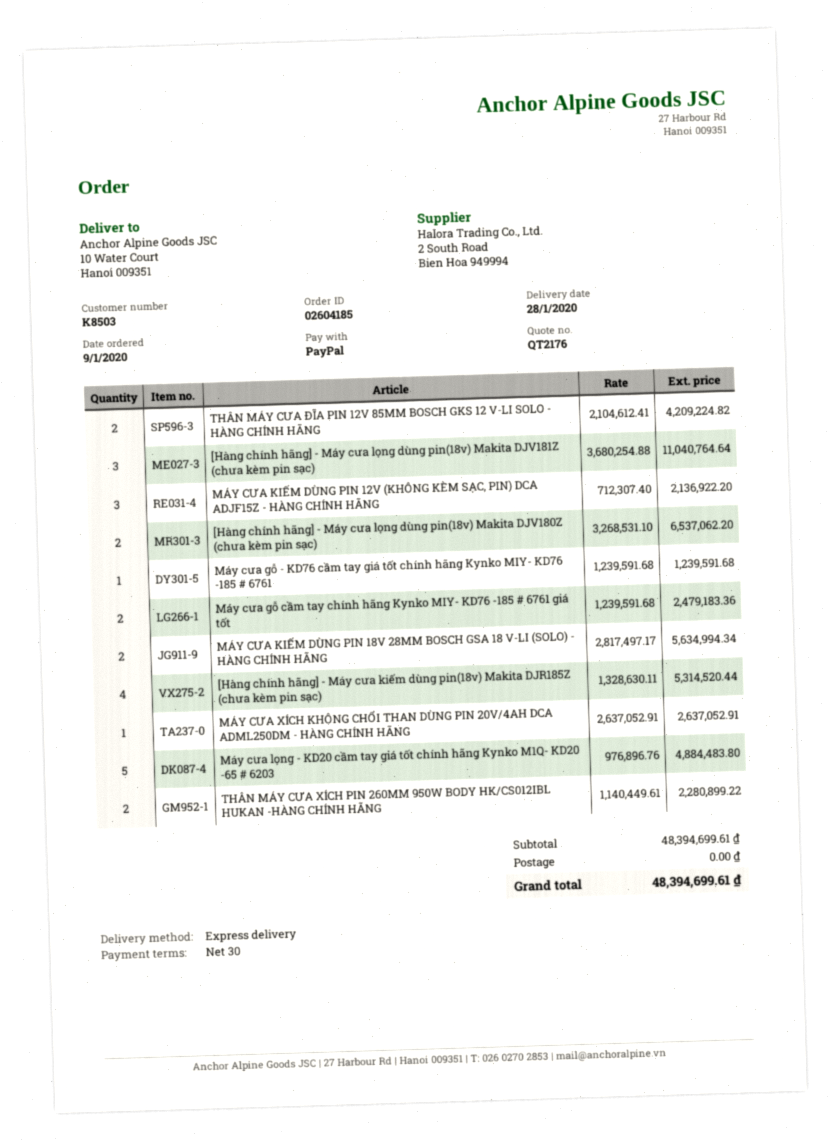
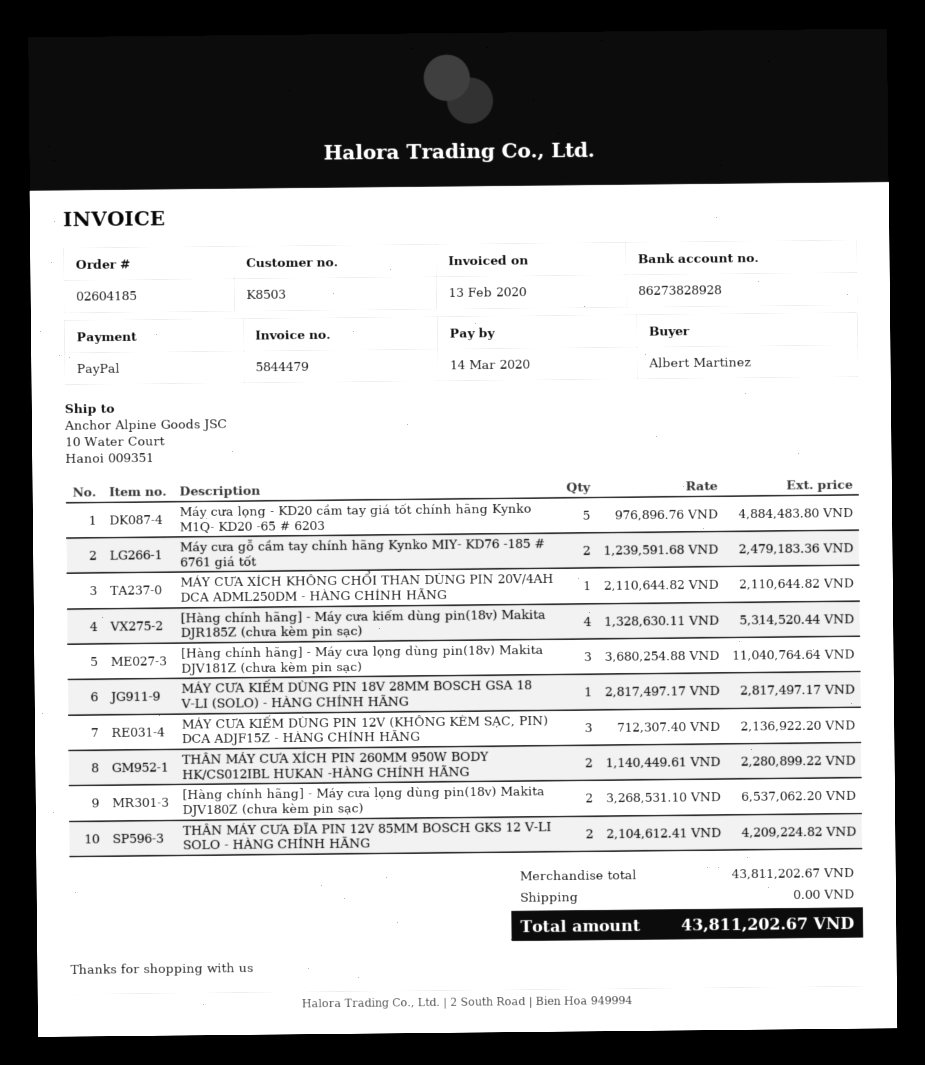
Máy cưa gỗ - KD76 cầm tay giá tốt chính hãng Kynko MIY- KD76 -185 # 6761: 1 x 1239591.68 = 1239591.68 -> none
MÁY CƯA KIẾM DÙNG PIN 18V 28MM BOSCH GSA 18 V-LI (SOLO) - HÀNG CHÍNH HÃNG: 2 x 2817497.17 = 5634994.34 -> 1 x 2817497.17 = 2817497.17
MÁY CƯA XÍCH KHÔNG CHỔI THAN DÙNG PIN 20V/4AH DCA ADML250DM - HÀNG CHÍNH HÃNG: 1 x 2637052.91 = 2637052.91 -> 1 x 2110644.82 = 2110644.82
subtotal: 48394699.61 -> 43811202.67
total: 48394699.61 -> 43811202.67

